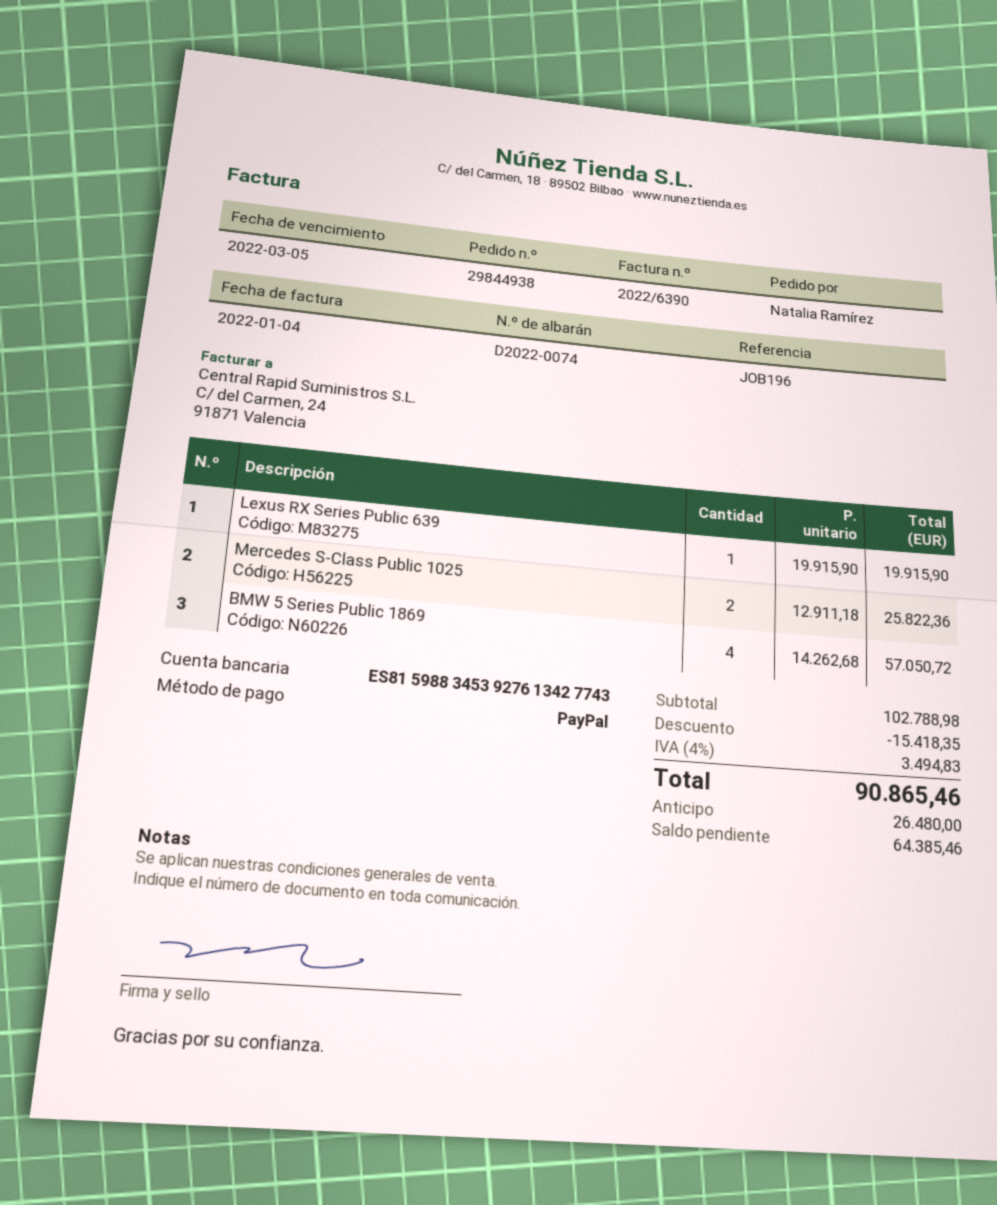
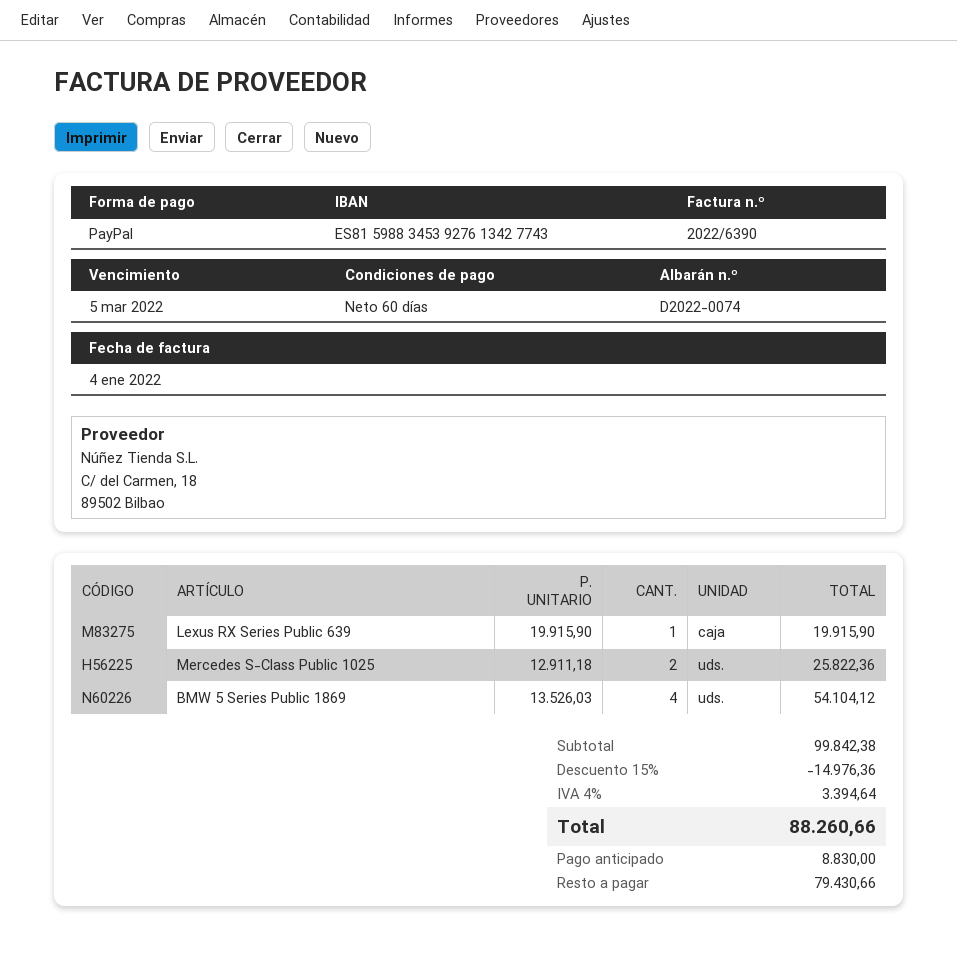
BMW 5 Series Public 1869: 4 x 14262.68 = 57050.72 -> 4 x 13526.03 = 54104.12
subtotal: 102788.98 -> 99842.38
discount: 15418.35 -> 14976.36
tax: 4% = 3494.83 -> 4% = 3394.64
total: 90865.46 -> 88260.66
deposit: 26480.00 -> 8830.00
balance: 64385.46 -> 79430.66

